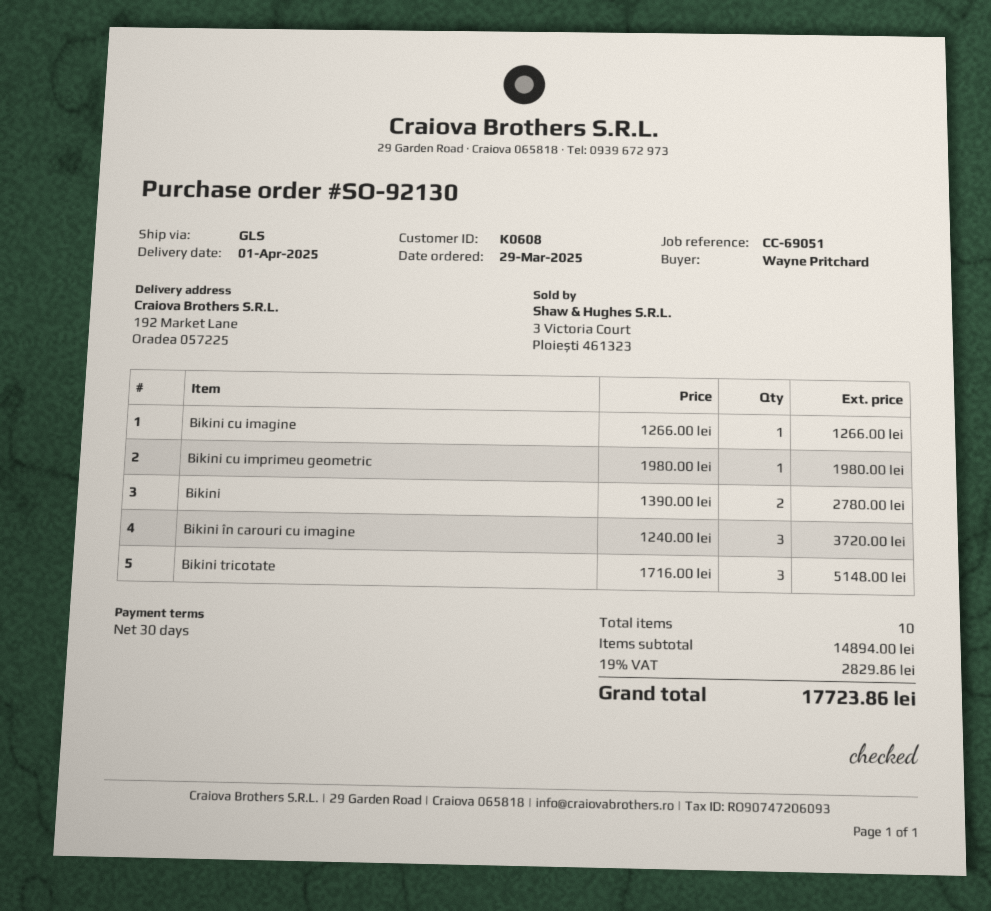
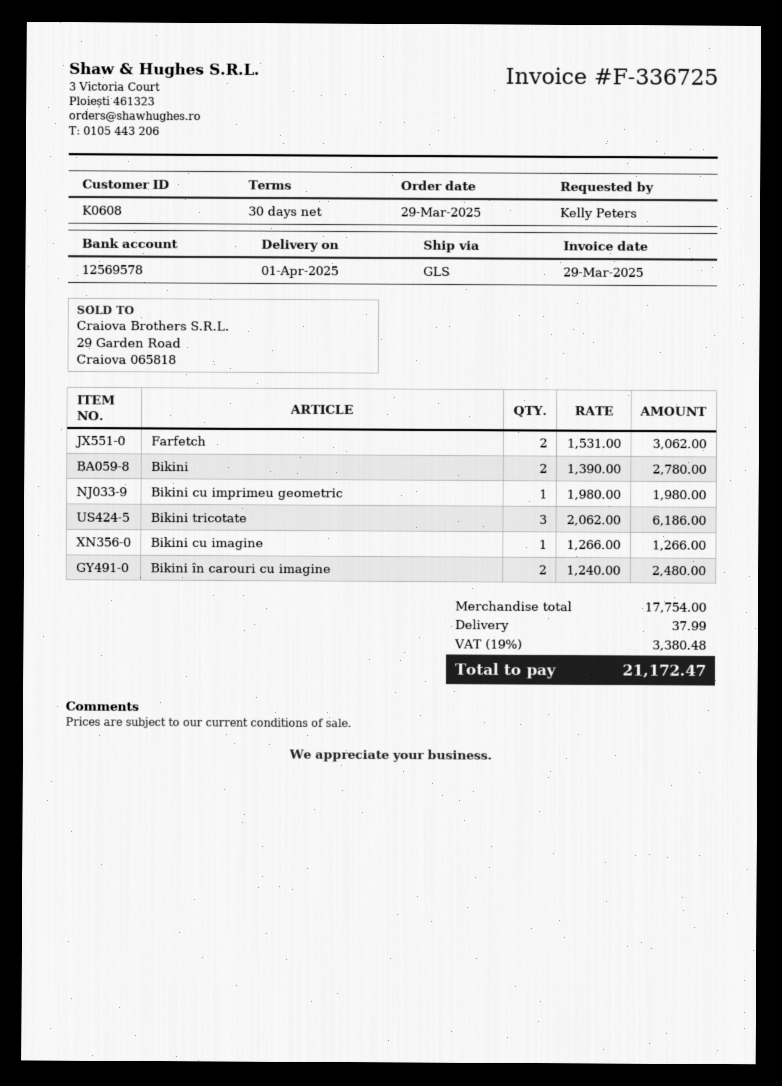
ordered by: Wayne Pritchard -> Kelly Peters
Bikini în carouri cu imagine: 3 x 1240.00 = 3720.00 -> 2 x 1240.00 = 2480.00
Bikini tricotate: 3 x 1716.00 = 5148.00 -> 3 x 2062.00 = 6186.00
Farfetch: none -> 2 x 1531.00 = 3062.00
subtotal: 14894.00 -> 17754.00
shipping: none -> 37.99
tax: 19% = 2829.86 -> 19% = 3380.48
total: 17723.86 -> 21172.47

